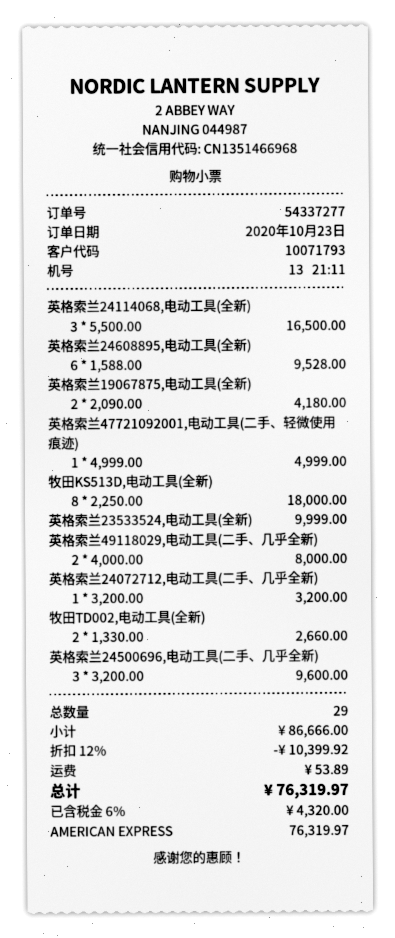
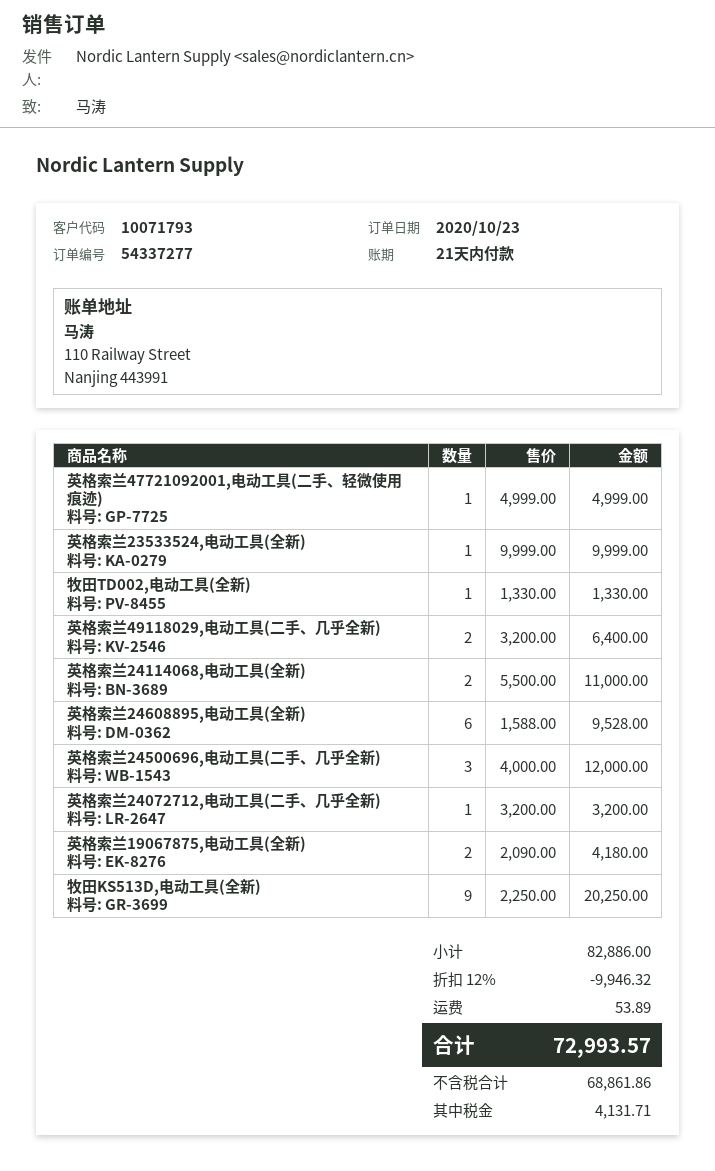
英格索兰24114068,电动工具(全新): 3 x 5500.00 = 16500.00 -> 2 x 5500.00 = 11000.00
牧田KS513D,电动工具(全新): 8 x 2250.00 = 18000.00 -> 9 x 2250.00 = 20250.00
英格索兰49118029,电动工具(二手、几乎全新): 2 x 4000.00 = 8000.00 -> 2 x 3200.00 = 6400.00
牧田TD002,电动工具(全新): 2 x 1330.00 = 2660.00 -> 1 x 1330.00 = 1330.00
英格索兰24500696,电动工具(二手、几乎全新): 3 x 3200.00 = 9600.00 -> 3 x 4000.00 = 12000.00
subtotal: 86666.00 -> 82886.00
discount: 12% = 10399.92 -> 12% = 9946.32
tax: 4320.00 -> 4131.71
total: 76319.97 -> 72993.57

